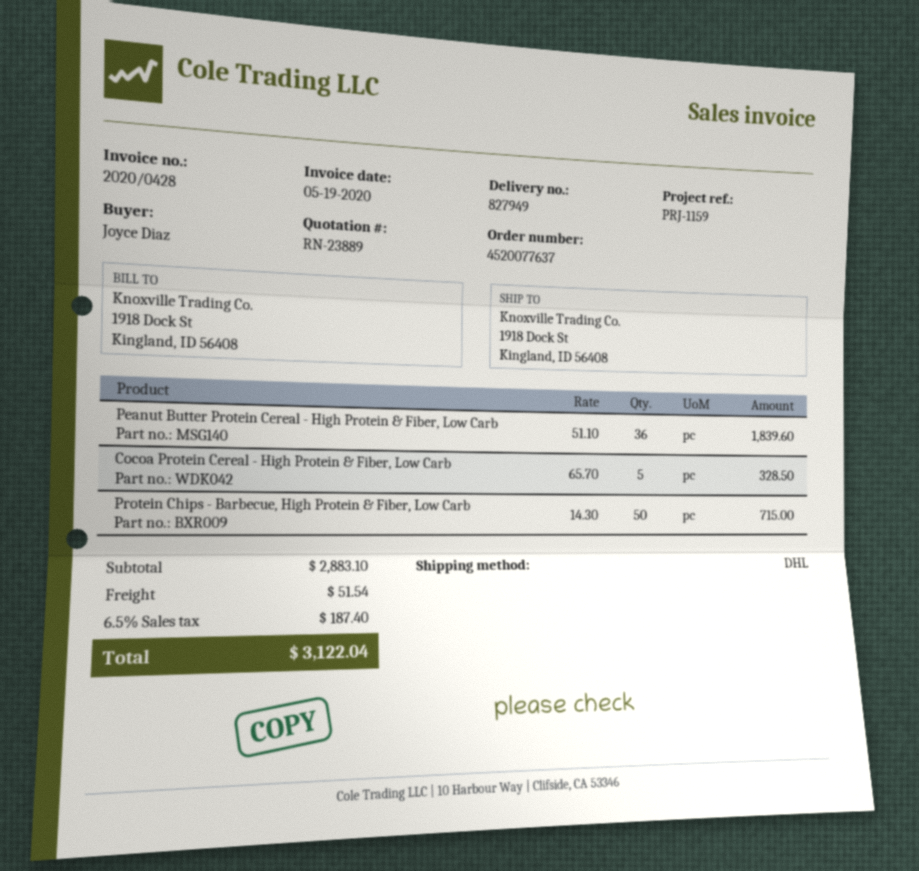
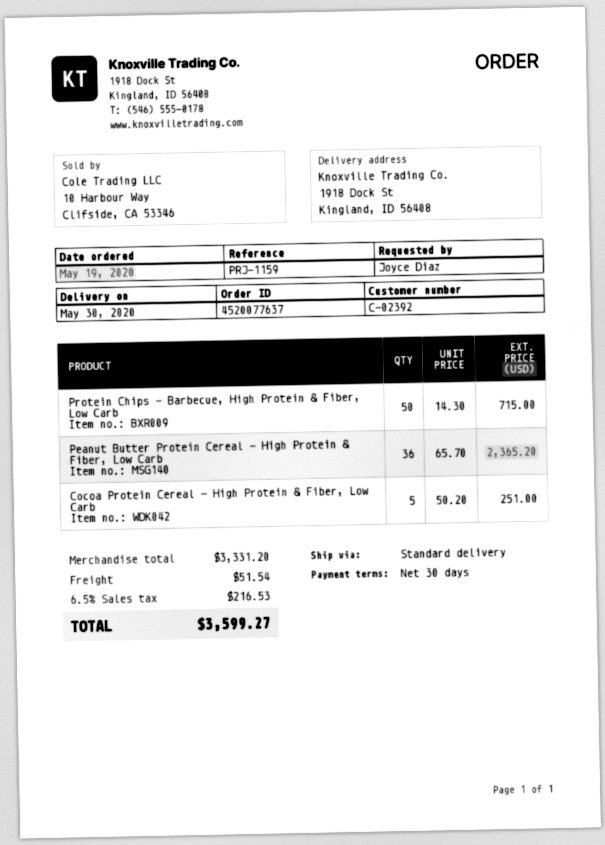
shipping method: DHL -> standard
Peanut Butter Protein Cereal - High Protein & Fiber, Low Carb: 36 x 51.10 = 1839.60 -> 36 x 65.70 = 2365.20
Cocoa Protein Cereal - High Protein & Fiber, Low Carb: 5 x 65.70 = 328.50 -> 5 x 50.20 = 251.00
subtotal: 2883.10 -> 3331.20
tax: 6.5% = 187.40 -> 6.5% = 216.53
total: 3122.04 -> 3599.27

